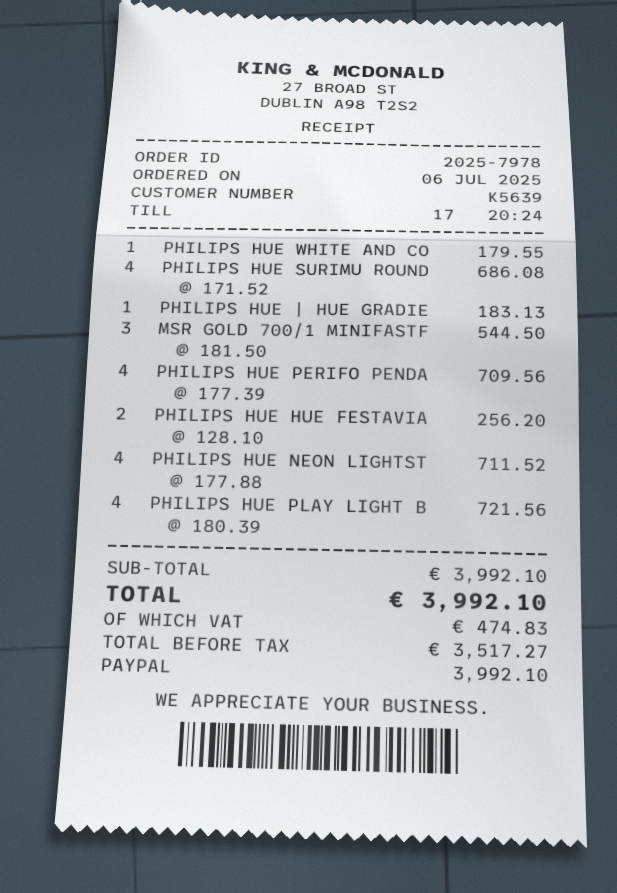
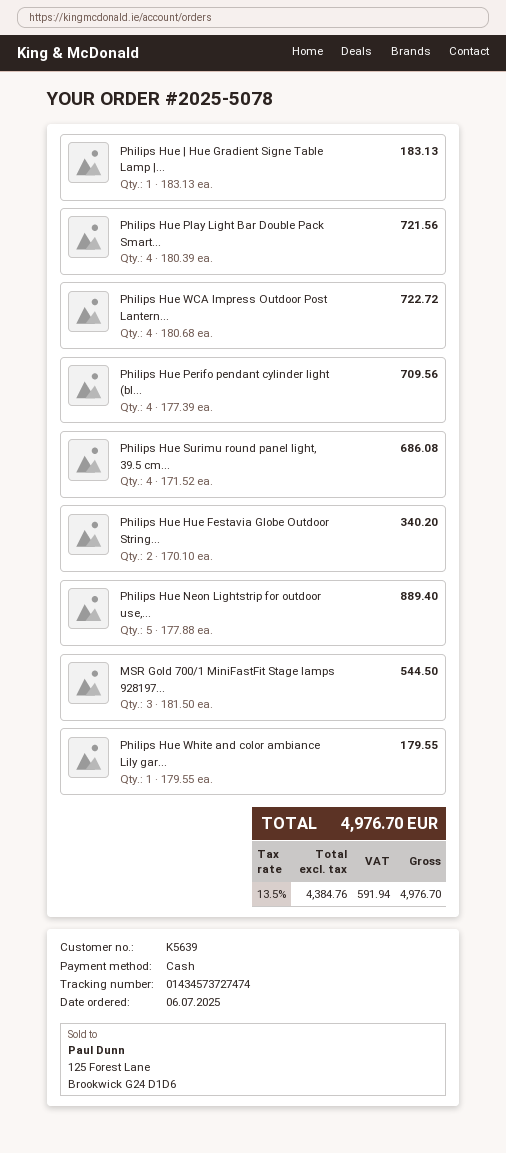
order number: 2025-7978 -> 2025-5078
payment method: PayPal -> cash
PHILIPS HUE HUE FESTAVIA: 2 x 128.10 = 256.20 -> 2 x 170.10 = 340.20
PHILIPS HUE NEON LIGHTST: 4 x 177.88 = 711.52 -> 5 x 177.88 = 889.40
Philips Hue WCA Impress Outdoor Post Lantern...: none -> 4 x 180.68 = 722.72
net: 3517.27 -> 4384.76
tax: 474.83 -> 591.94
total: 3992.10 -> 4976.70

